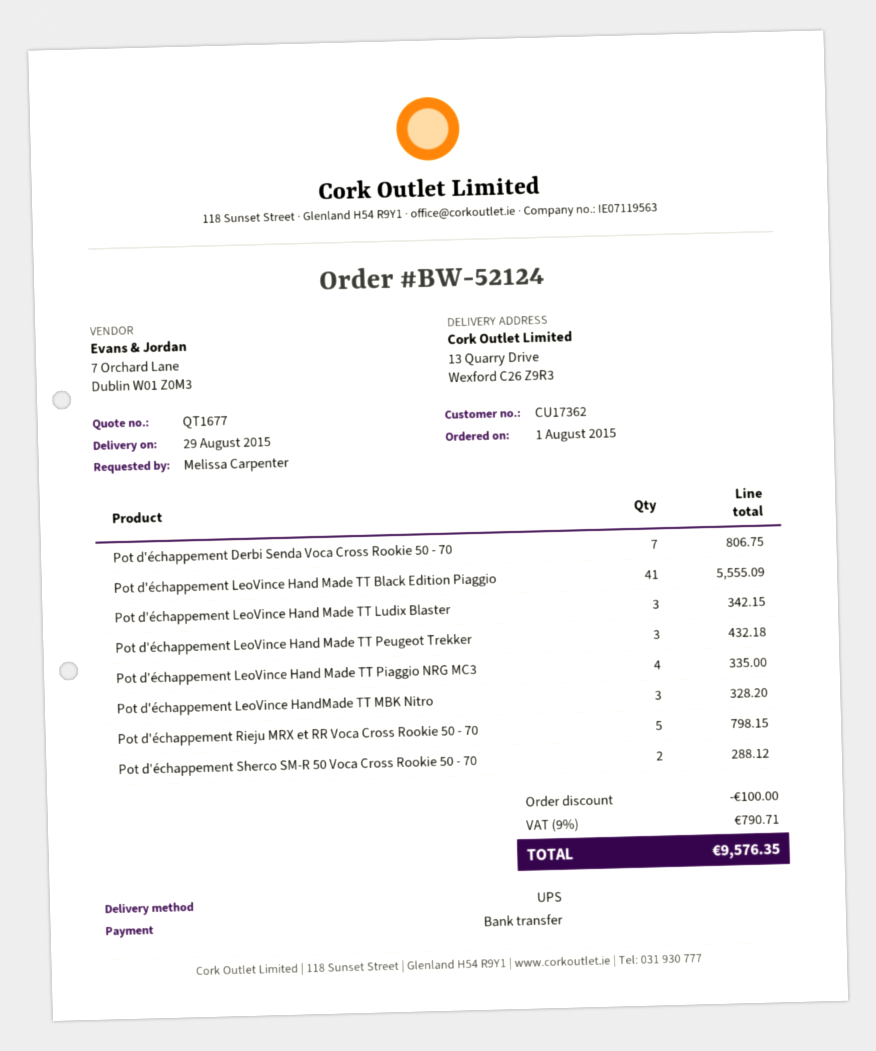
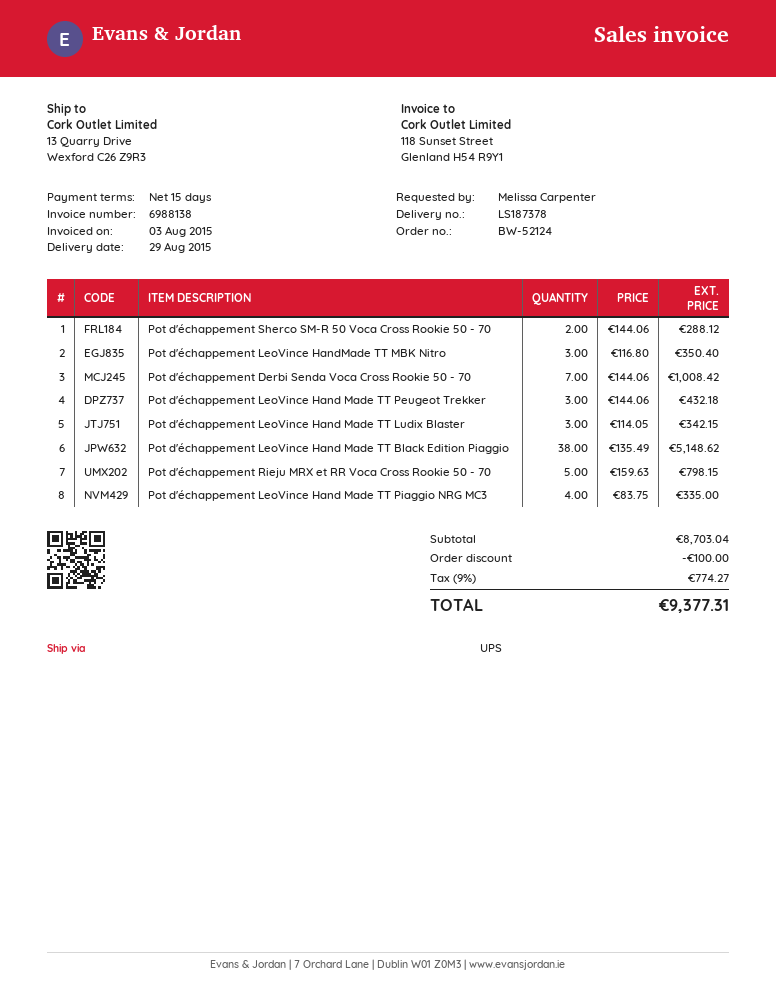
Pot d'échappement Derbi Senda Voca Cross Rookie 50 - 70: 7 for 806.75 -> 7 for 1008.42
Pot d'échappement LeoVince Hand Made TT Black Edition Piaggio: 41 for 5555.09 -> 38 for 5148.62
Pot d'échappement LeoVince HandMade TT MBK Nitro: 3 for 328.20 -> 3 for 350.40
tax: 9% = 790.71 -> 9% = 774.27
total: 9576.35 -> 9377.31

